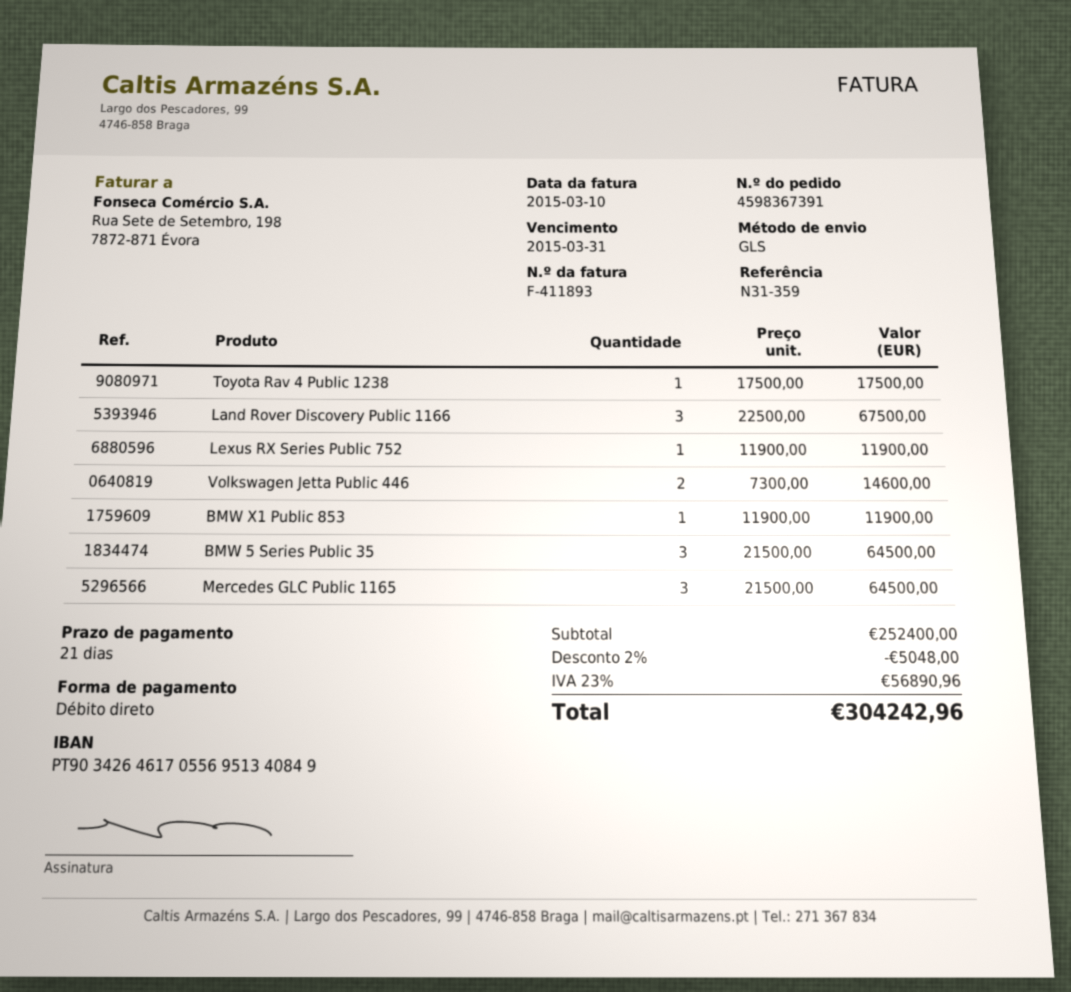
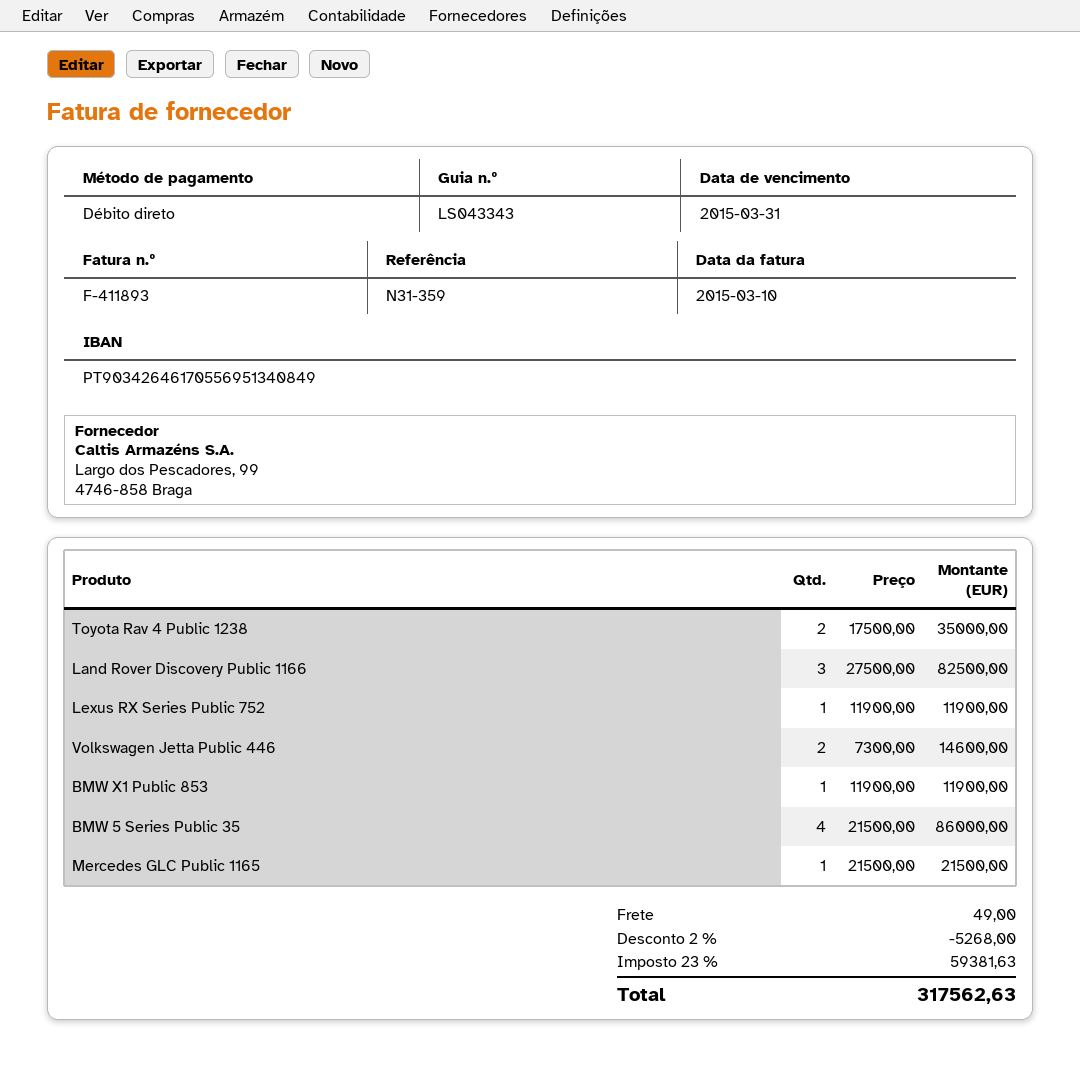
Toyota Rav 4 Public 1238: 1 x 17500.00 = 17500.00 -> 2 x 17500.00 = 35000.00
Land Rover Discovery Public 1166: 3 x 22500.00 = 67500.00 -> 3 x 27500.00 = 82500.00
BMW 5 Series Public 35: 3 x 21500.00 = 64500.00 -> 4 x 21500.00 = 86000.00
Mercedes GLC Public 1165: 3 x 21500.00 = 64500.00 -> 1 x 21500.00 = 21500.00
discount: 2% = 5048.00 -> 2% = 5268.00
shipping: none -> 49.00
tax: 23% = 56890.96 -> 23% = 59381.63
total: 304242.96 -> 317562.63

